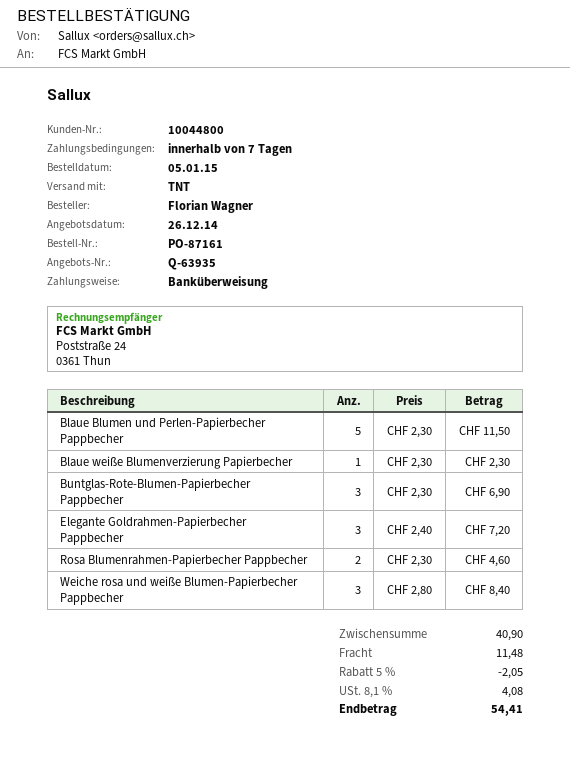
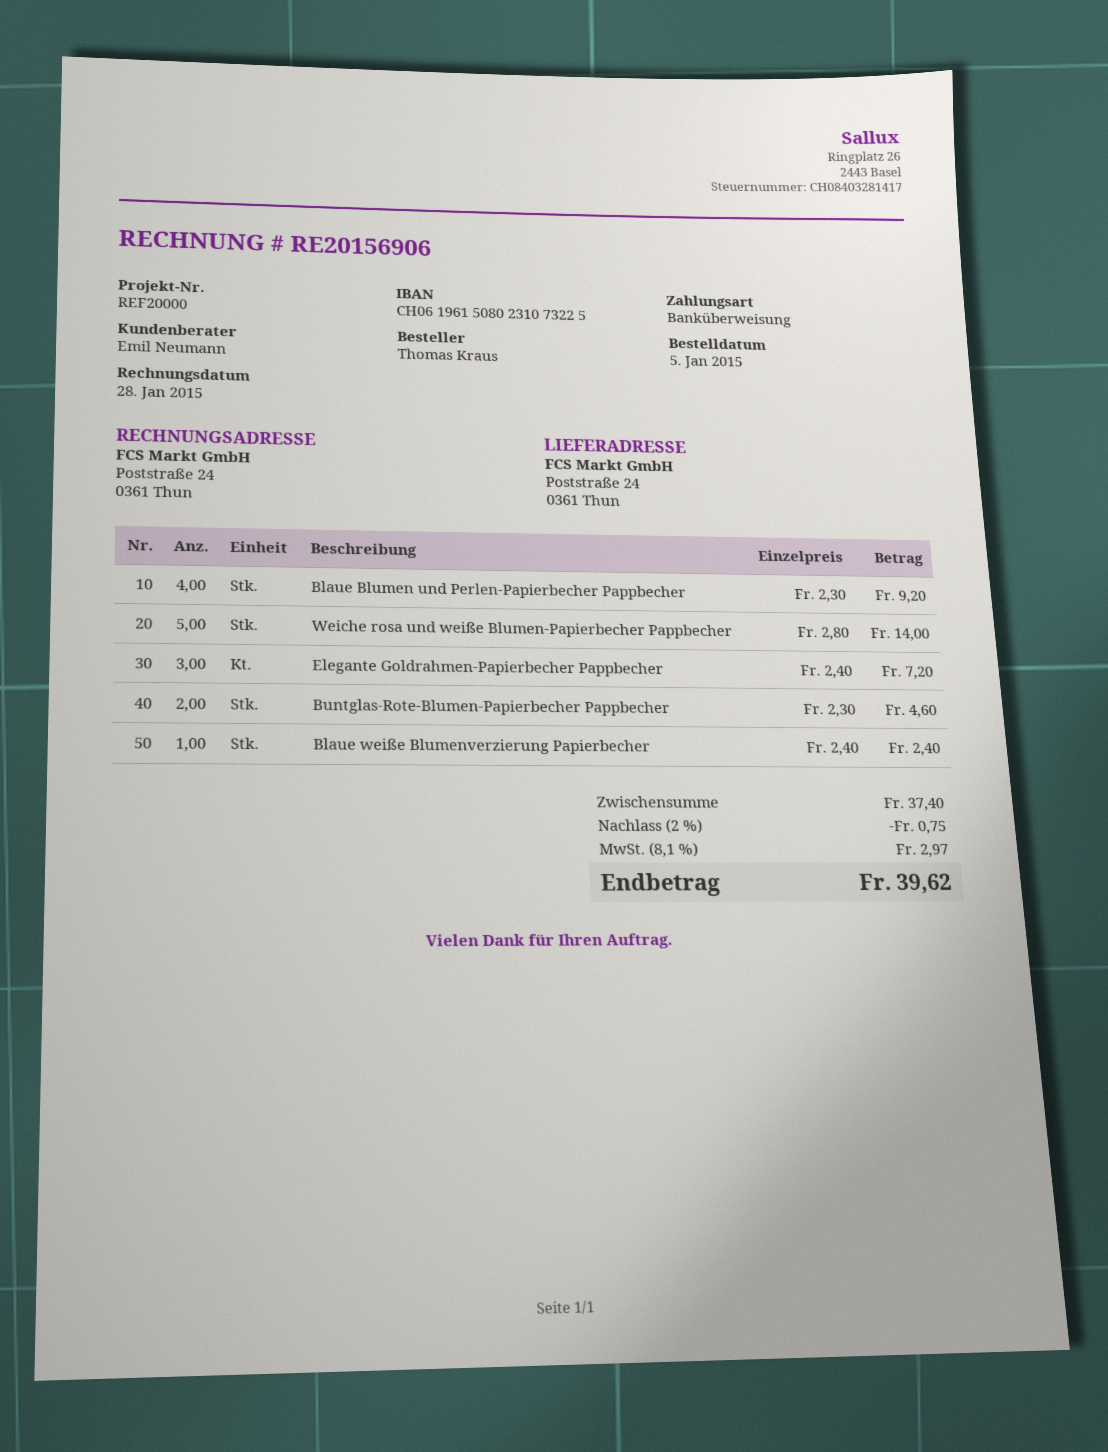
ordered by: Florian Wagner -> Thomas Kraus
Blaue Blumen und Perlen-Papierbecher Pappbecher: 5 x 2.30 = 11.50 -> 4 x 2.30 = 9.20
Blaue weiße Blumenverzierung Papierbecher: 1 x 2.30 = 2.30 -> 1 x 2.40 = 2.40
Buntglas-Rote-Blumen-Papierbecher Pappbecher: 3 x 2.30 = 6.90 -> 2 x 2.30 = 4.60
Rosa Blumenrahmen-Papierbecher Pappbecher: 2 x 2.30 = 4.60 -> none
Weiche rosa und weiße Blumen-Papierbecher Pappbecher: 3 x 2.80 = 8.40 -> 5 x 2.80 = 14.00
subtotal: 40.90 -> 37.40
discount: 5% = 2.05 -> 2% = 0.75
shipping: 11.48 -> none
tax: 8.1% = 4.08 -> 8.1% = 2.97
total: 54.41 -> 39.62

